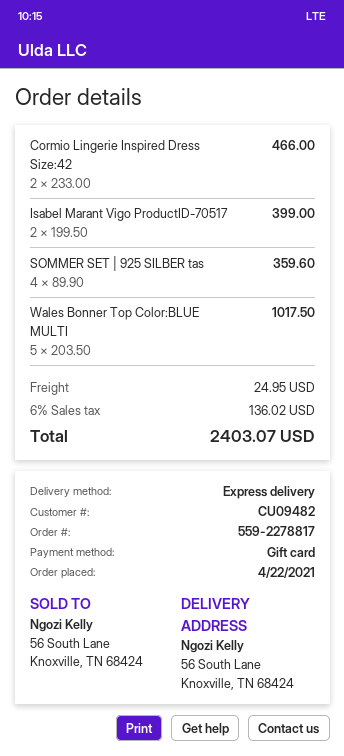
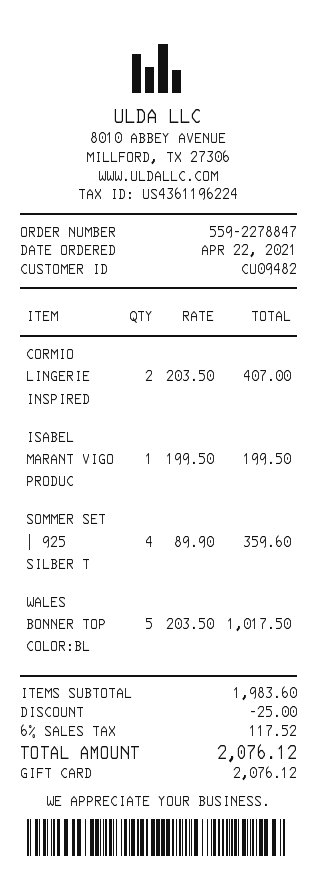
order number: 559-2278817 -> 559-2278847
Cormio Lingerie Inspired Dress Size:42: 2 x 233.00 = 466.00 -> 2 x 203.50 = 407.00
Isabel Marant Vigo ProductID-70517: 2 x 199.50 = 399.00 -> 1 x 199.50 = 199.50
discount: none -> 25.00
shipping: 24.95 -> none
tax: 6% = 136.02 -> 6% = 117.52
total: 2403.07 -> 2076.12

